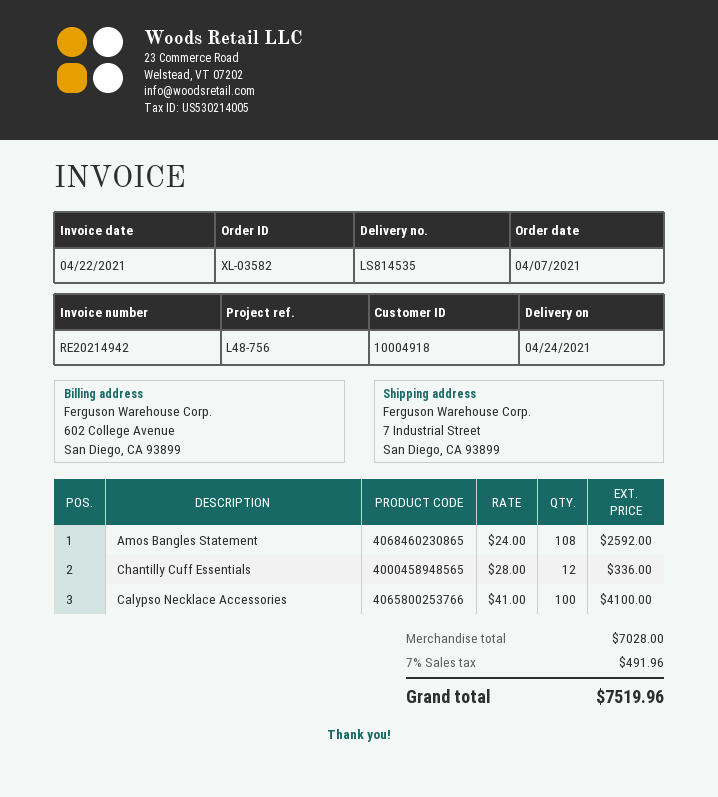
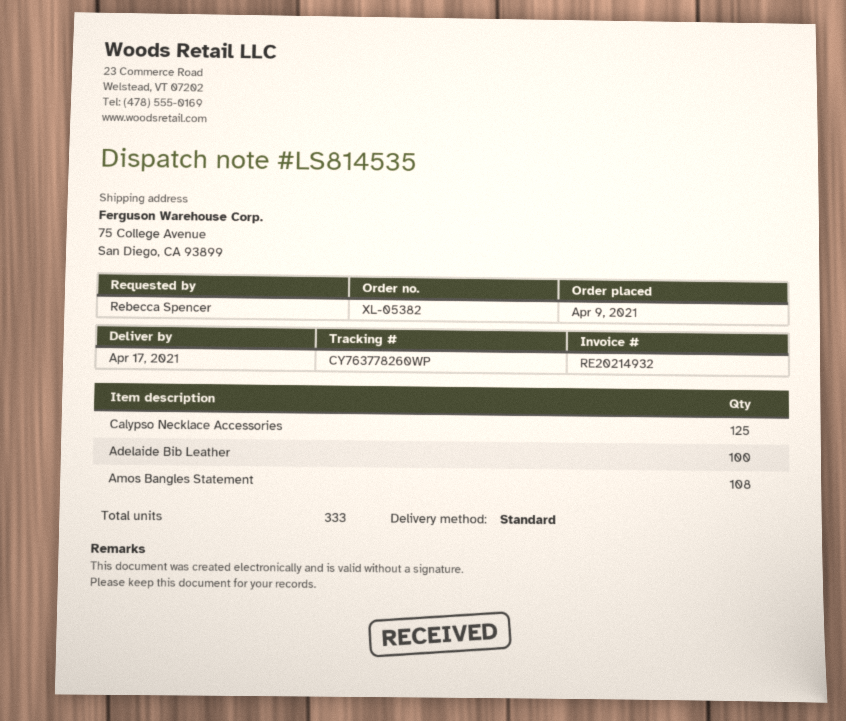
order number: XL-03582 -> XL-05382
order date: 2021-04-07 -> 2021-04-09
delivery date: 2021-04-24 -> 2021-04-17
invoice number: RE20214942 -> RE20214932
ship to: 7 Industrial Street, San Diego, CA 93899 -> 75 College Avenue, San Diego, CA 93899
Chantilly Cuff Essentials: 12 -> none
Calypso Necklace Accessories: 100 -> 125
Adelaide Bib Leather: none -> 100

